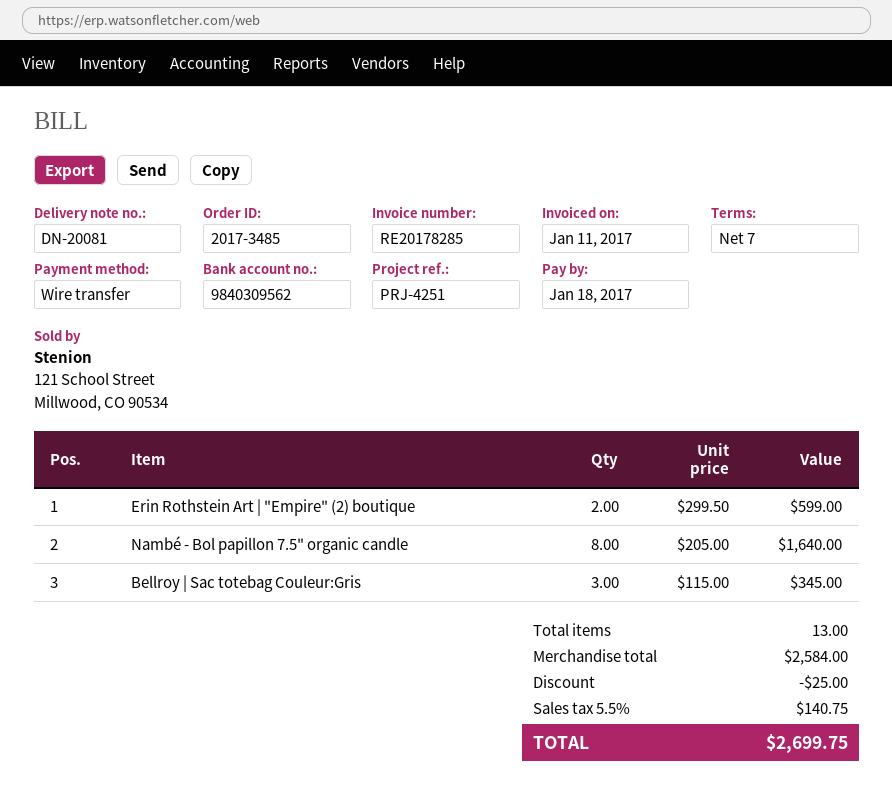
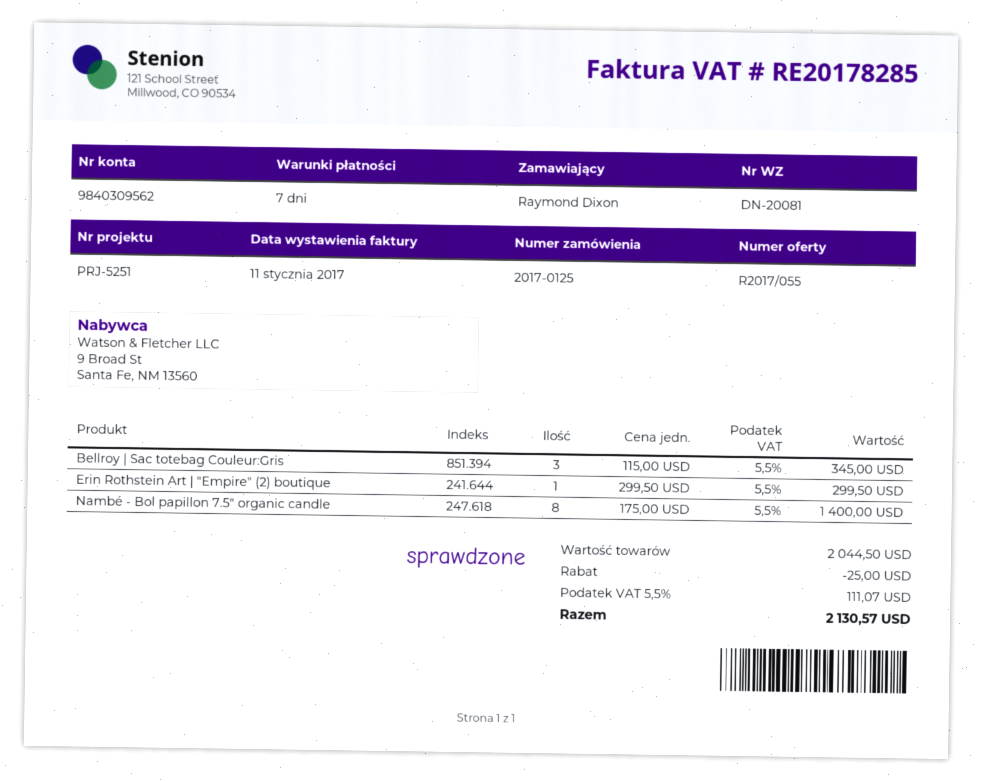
order number: 2017-3485 -> 2017-0125
reference: PRJ-4251 -> PRJ-5251
Erin Rothstein Art | "Empire" (2) boutique: 2 x 299.50 = 599.00 -> 1 x 299.50 = 299.50
Nambé - Bol papillon 7.5" organic candle: 8 x 205.00 = 1640.00 -> 8 x 175.00 = 1400.00
subtotal: 2584.00 -> 2044.50
tax: 5.5% = 140.75 -> 5.5% = 111.07
total: 2699.75 -> 2130.57

